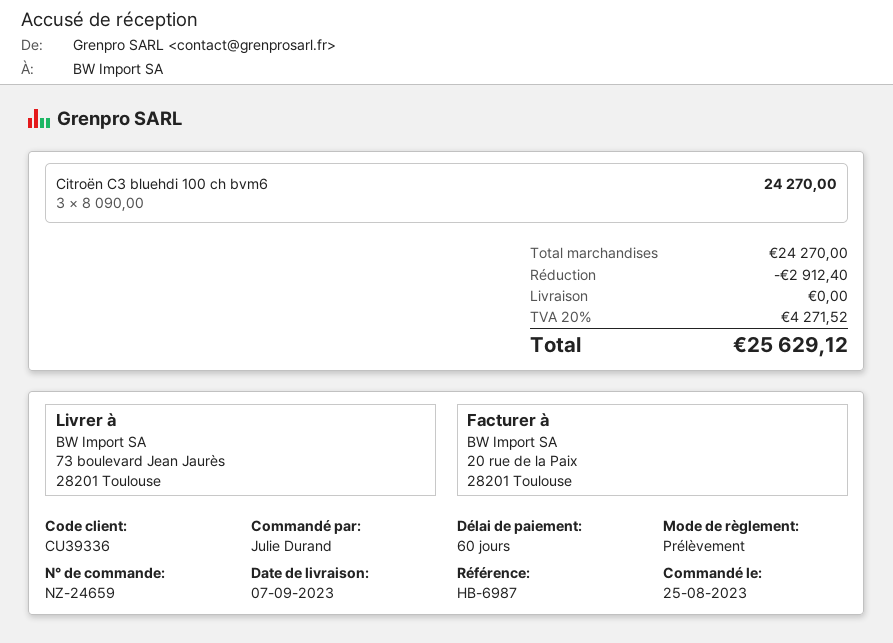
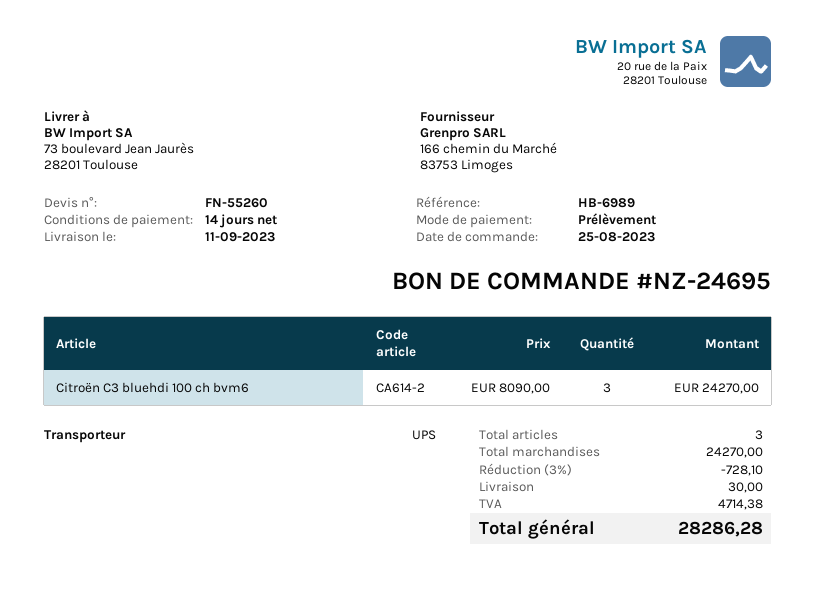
order number: NZ-24659 -> NZ-24695
delivery date: 2023-09-07 -> 2023-09-11
payment terms: 60 days -> 14 days
reference: HB-6987 -> HB-6989
discount: 2912.40 -> 728.10
shipping: 0.00 -> 30.00
tax: 4271.52 -> 4714.38
total: 25629.12 -> 28286.28

